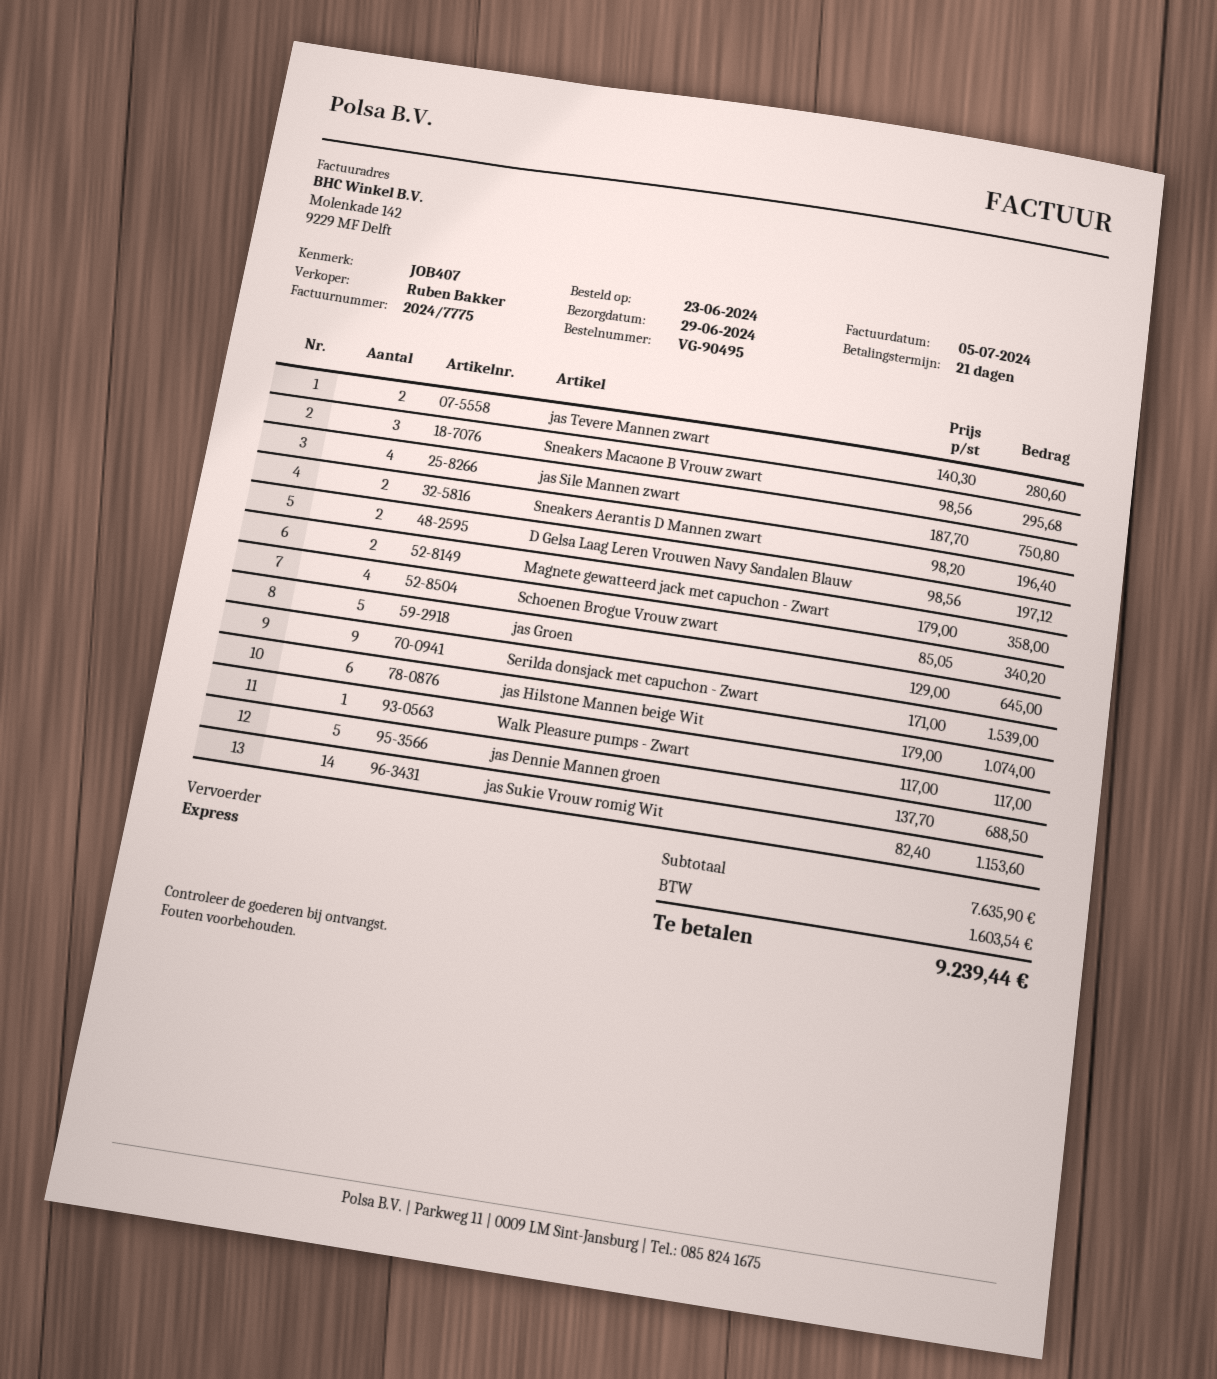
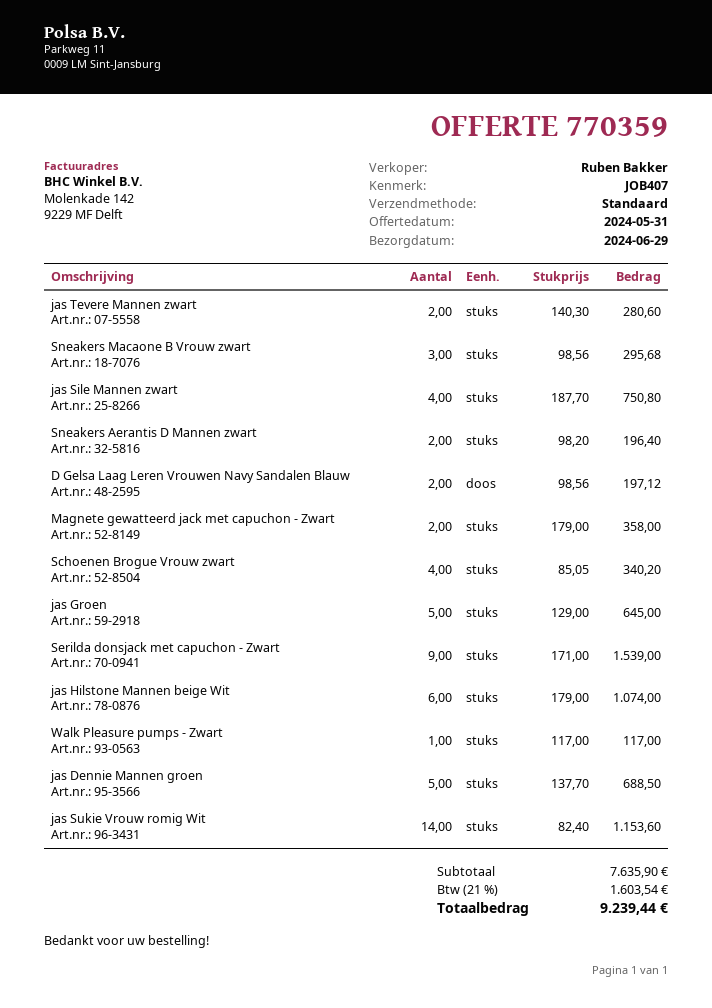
shipping method: express -> standard

